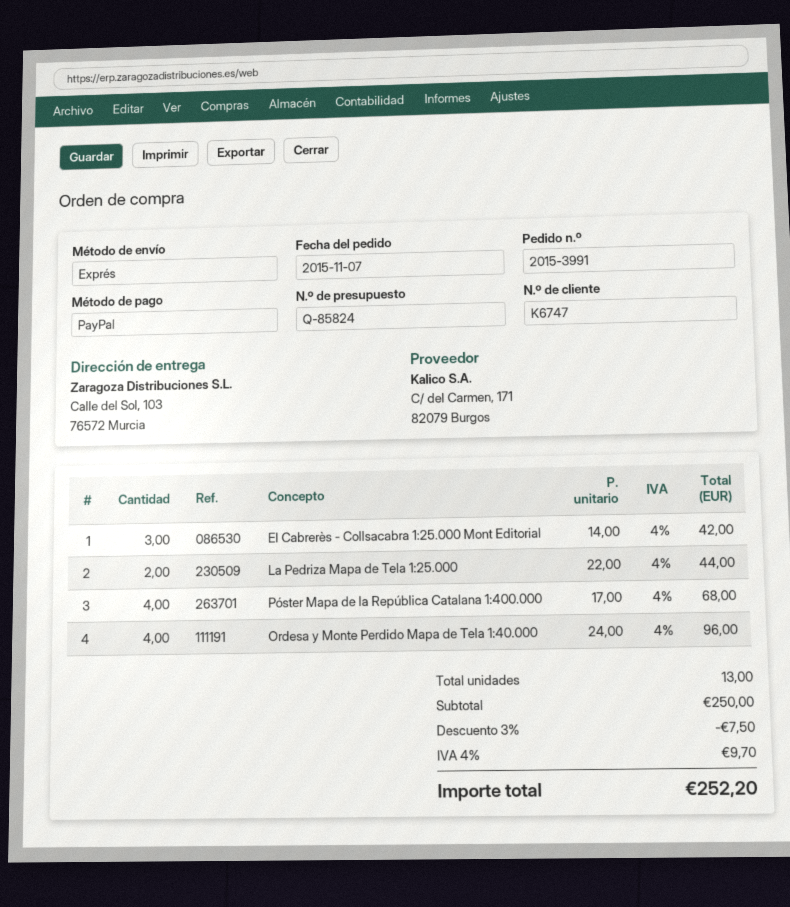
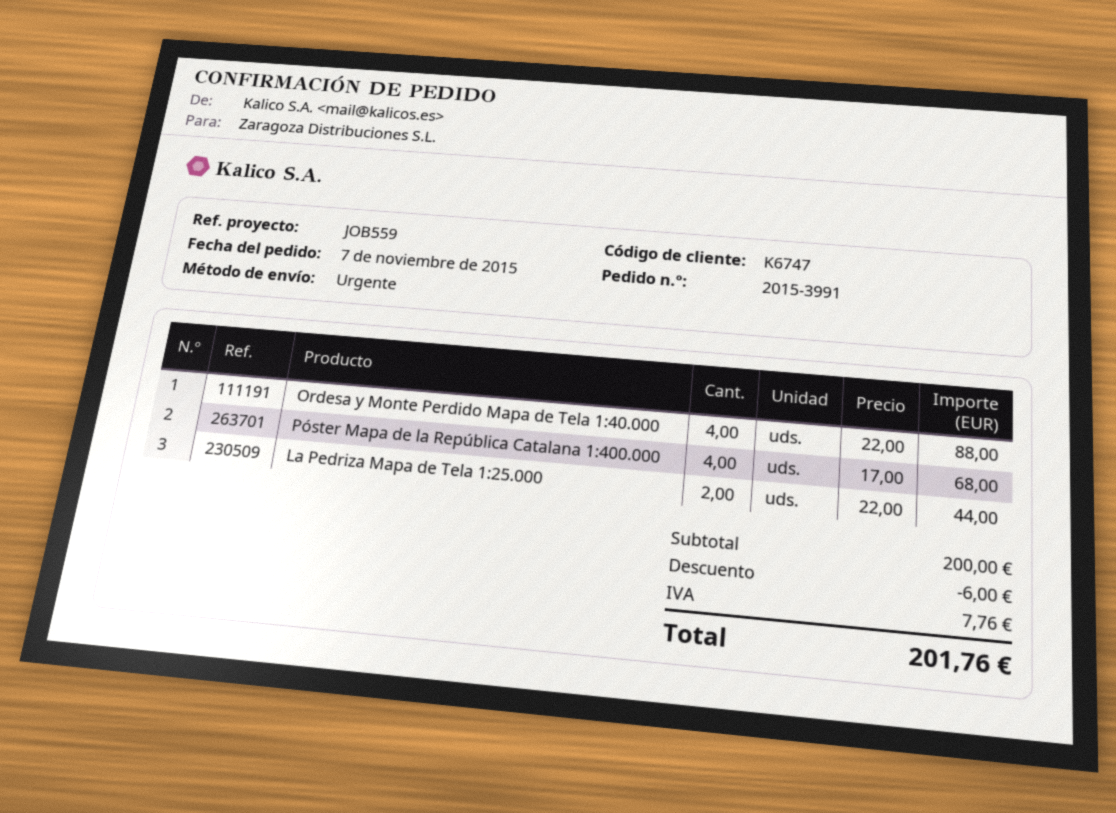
El Cabrerès - Collsacabra 1:25.000 Mont Editorial: 3 x 14.00 = 42.00 -> none
Ordesa y Monte Perdido Mapa de Tela 1:40.000: 4 x 24.00 = 96.00 -> 4 x 22.00 = 88.00
subtotal: 250.00 -> 200.00
discount: 7.50 -> 6.00
tax: 9.70 -> 7.76
total: 252.20 -> 201.76

